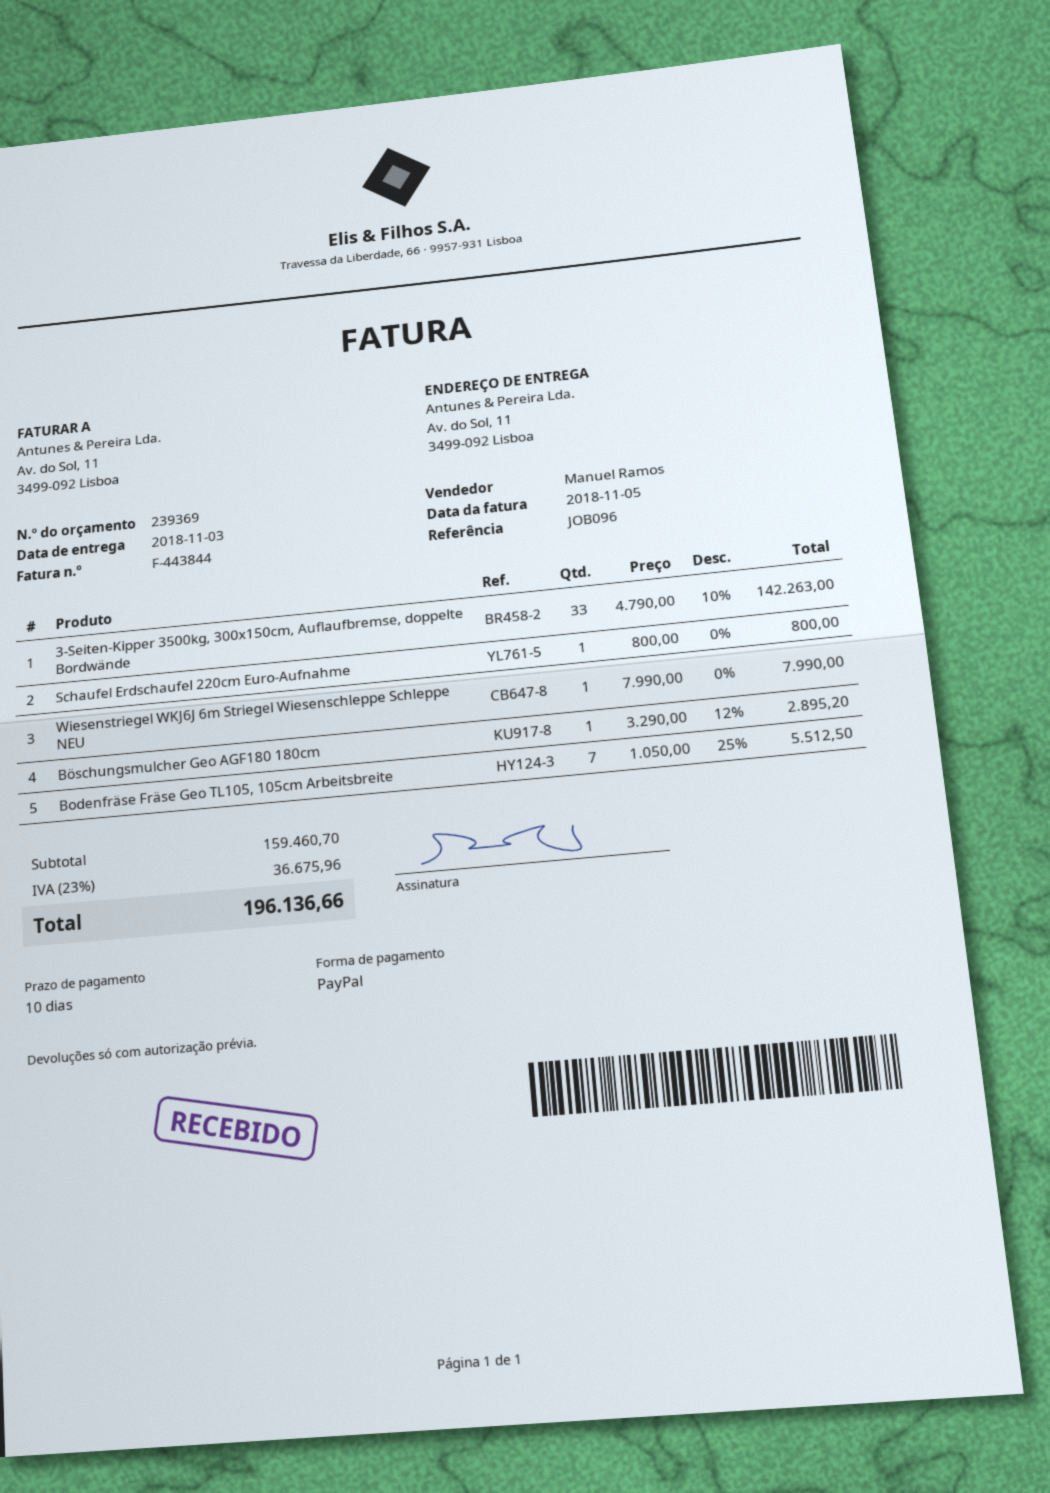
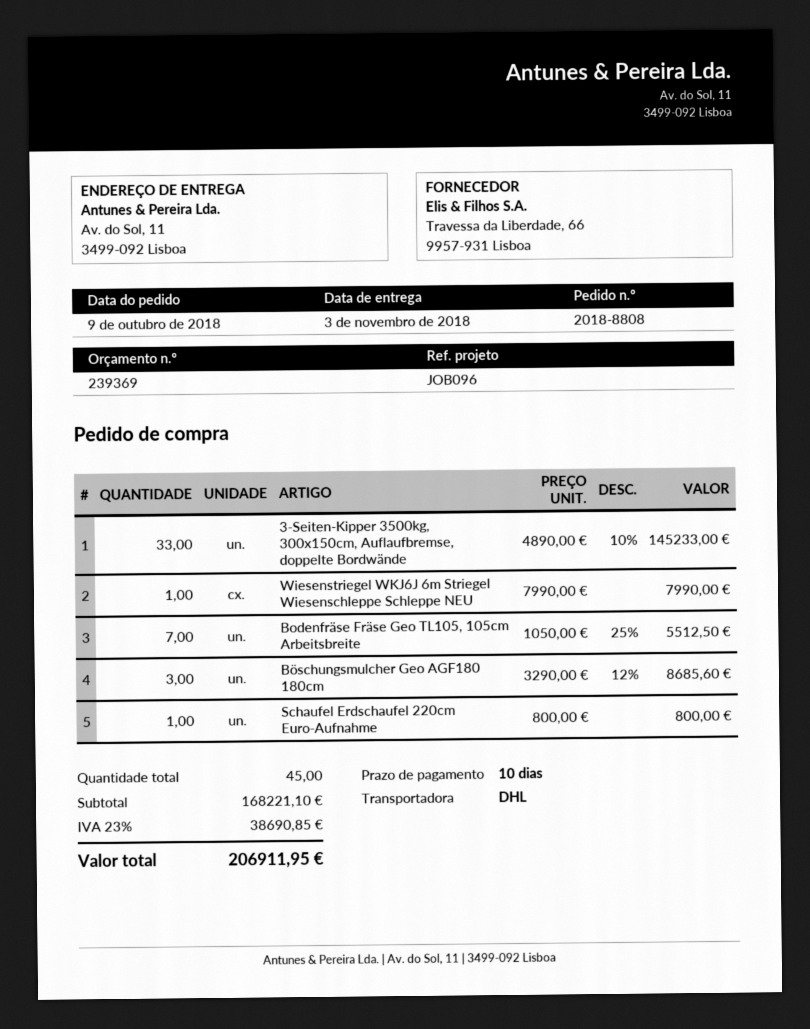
3-Seiten-Kipper 3500kg, 300x150cm, Auflaufbremse, doppelte Bordwände: 33 x 4790.00 - 10% = 142263.00 -> 33 x 4890.00 - 10% = 145233.00
Böschungsmulcher Geo AGF180 180cm: 1 x 3290.00 - 12% = 2895.20 -> 3 x 3290.00 - 12% = 8685.60
subtotal: 159460.70 -> 168221.10
tax: 23% = 36675.96 -> 23% = 38690.85
total: 196136.66 -> 206911.95

